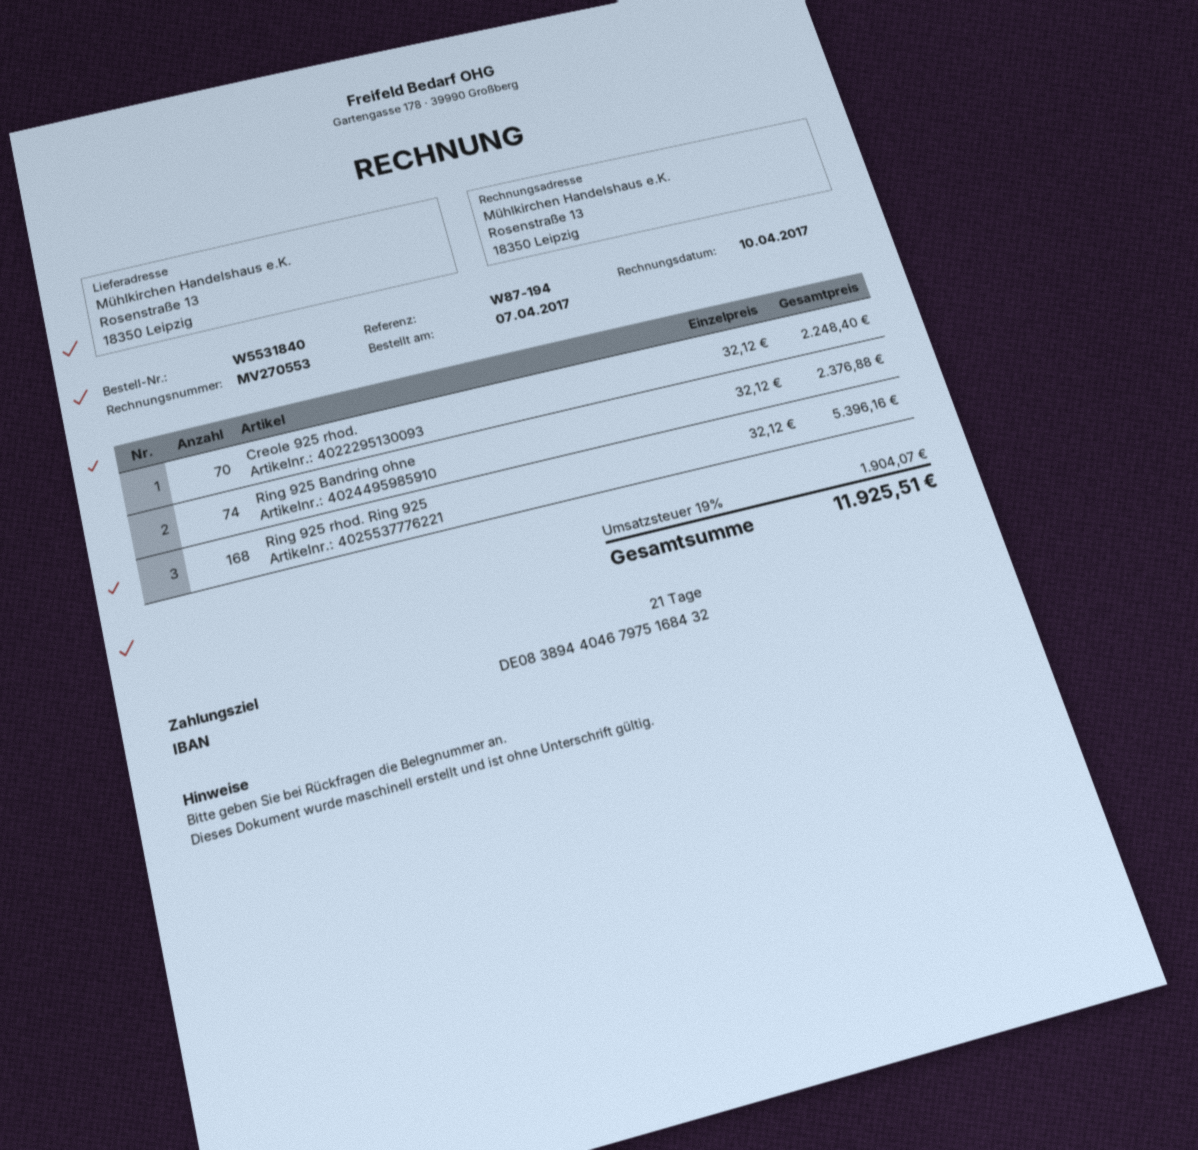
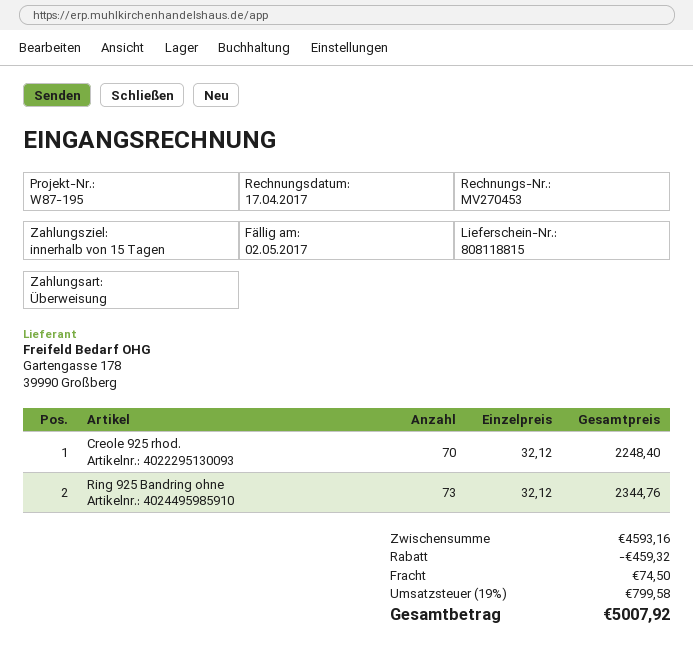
invoice number: MV270553 -> MV270453
invoice date: 2017-04-10 -> 2017-04-17
payment terms: 21 days -> 15 days
reference: W87-194 -> W87-195
Ring 925 Bandring ohne: 74 x 32.12 = 2376.88 -> 73 x 32.12 = 2344.76
Ring 925 rhod. Ring 925: 168 x 32.12 = 5396.16 -> none
discount: none -> 459.32
shipping: none -> 74.50
tax: 19% = 1904.07 -> 19% = 799.58
total: 11925.51 -> 5007.92

